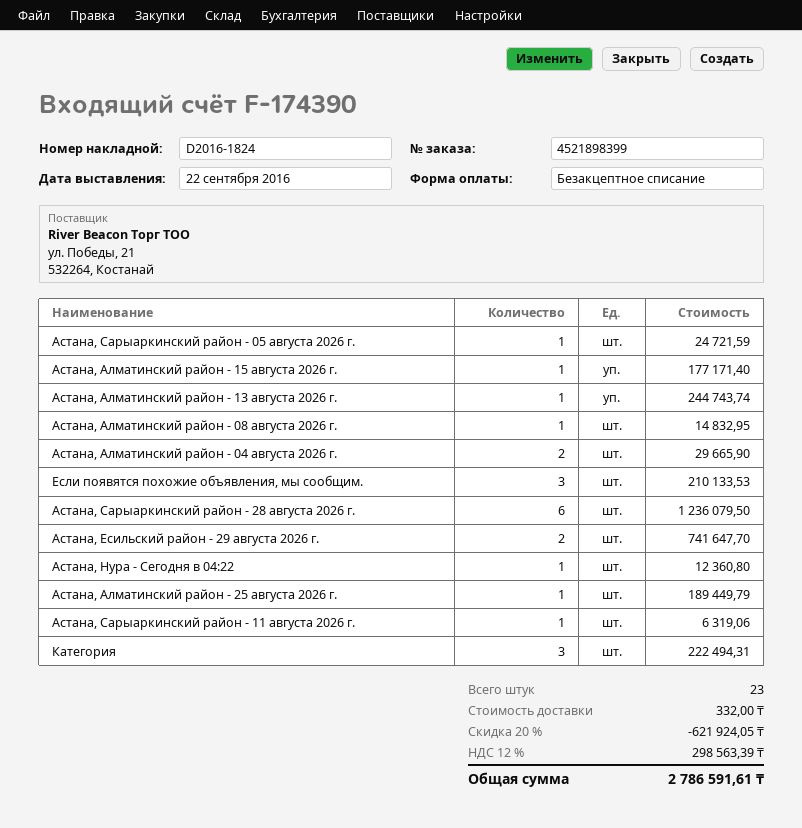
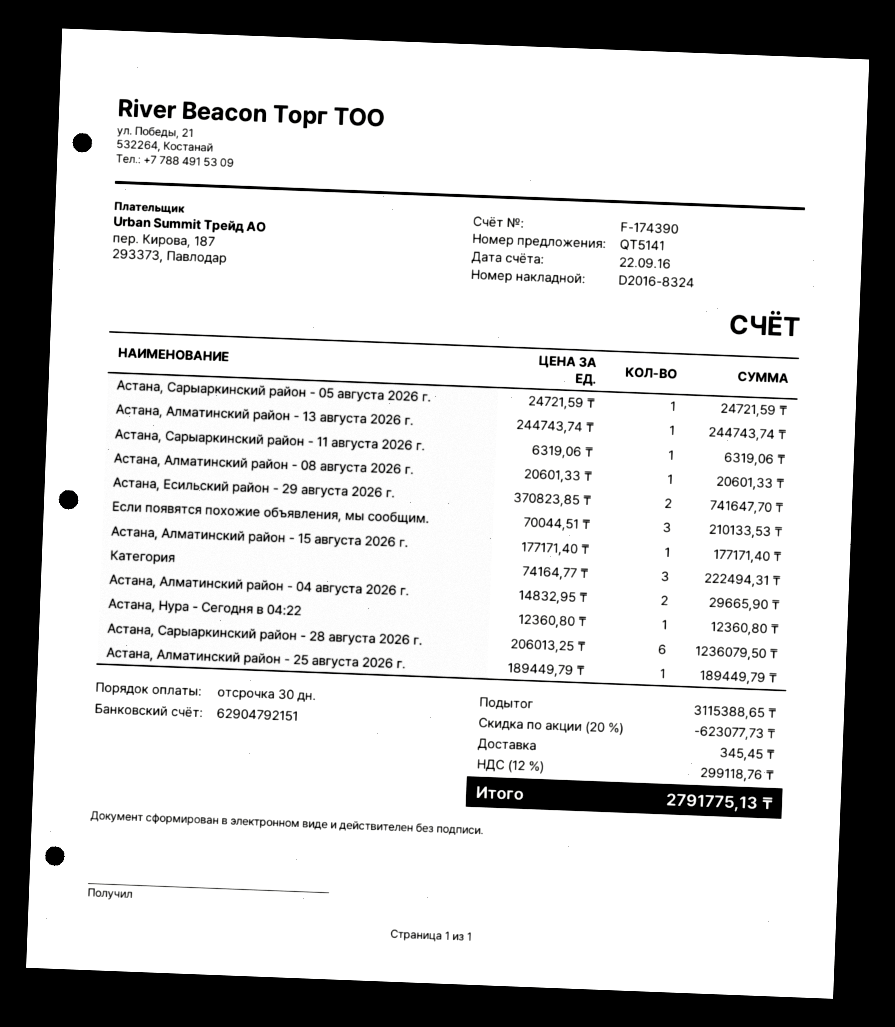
delivery note number: D2016-1824 -> D2016-8324
Астана, Алматинский район - 08 августа 2026 г.: 1 for 14832.95 -> 1 for 20601.33
discount: 20% = 621924.05 -> 20% = 623077.73
shipping: 332.00 -> 345.45
tax: 12% = 298563.39 -> 12% = 299118.76
total: 2786591.61 -> 2791775.13

